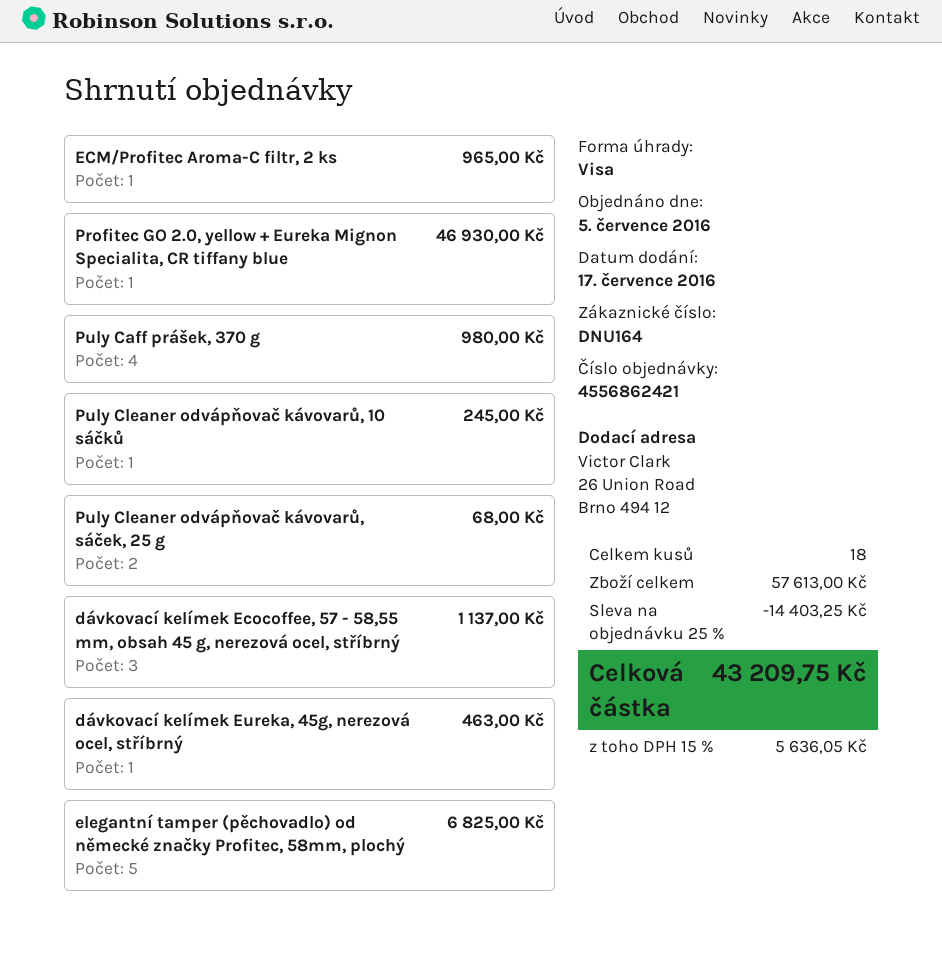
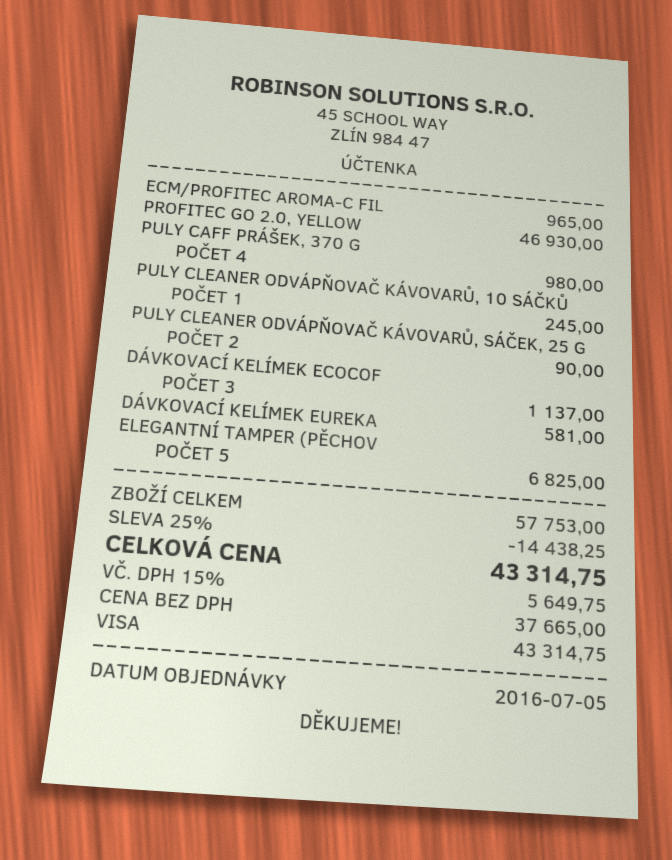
Puly Cleaner odvápňovač kávovarů, sáček, 25 g: 2 for 68.00 -> 2 for 90.00
dávkovací kelímek Eureka, 45g, nerezová ocel, stříbrný: 1 for 463.00 -> 1 for 581.00
subtotal: 57613.00 -> 57753.00
discount: 25% = 14403.25 -> 25% = 14438.25
tax: 15% = 5636.05 -> 15% = 5649.75
total: 43209.75 -> 43314.75

